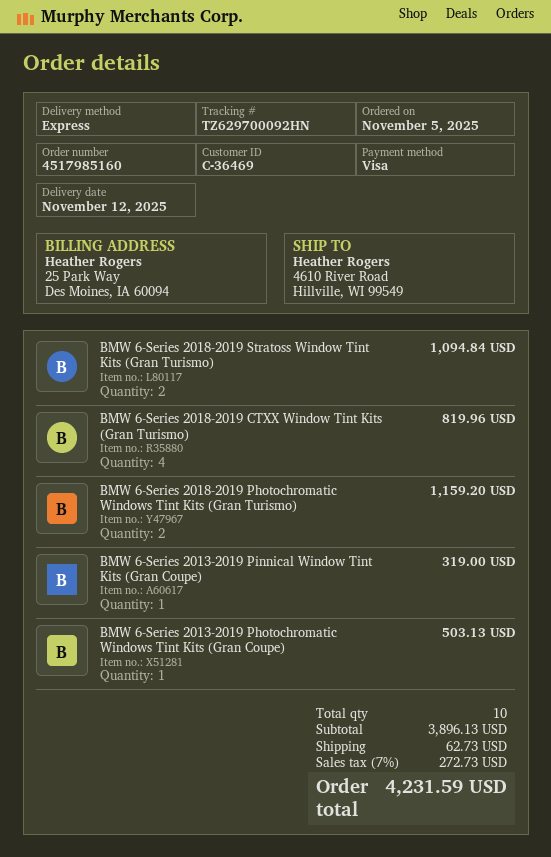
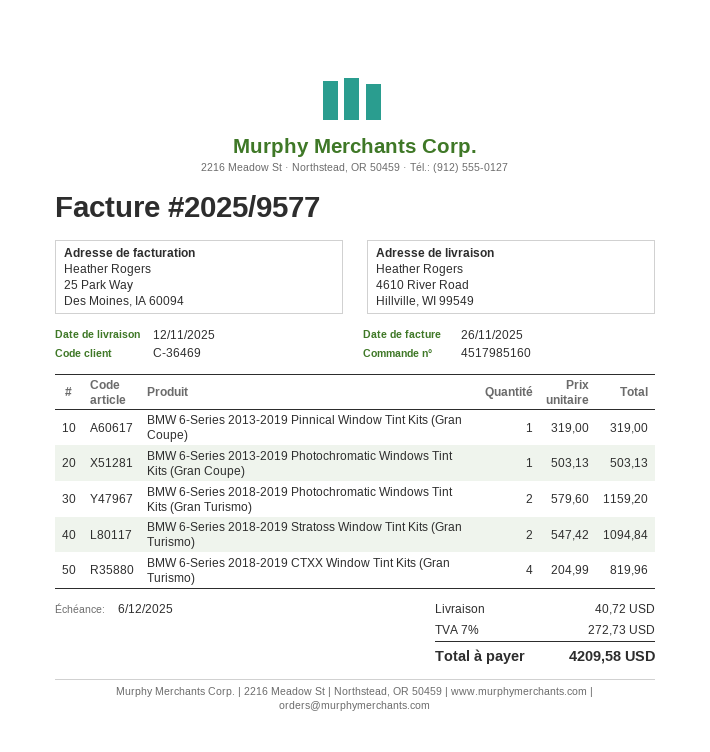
shipping: 62.73 -> 40.72
total: 4231.59 -> 4209.58

